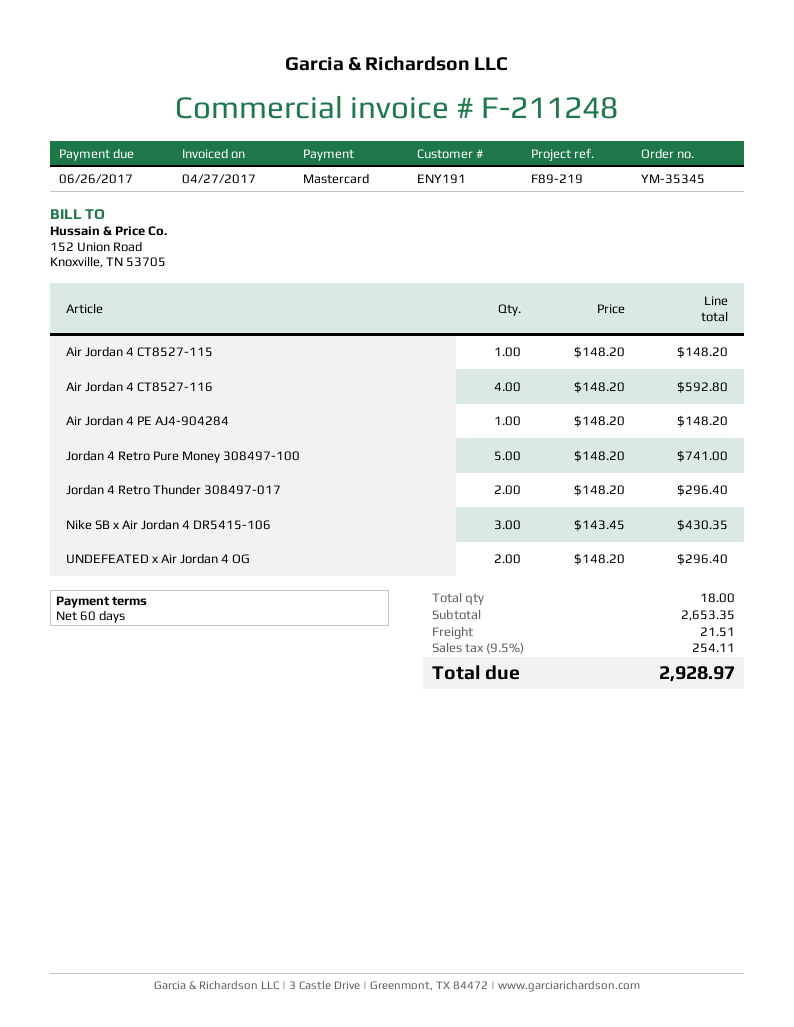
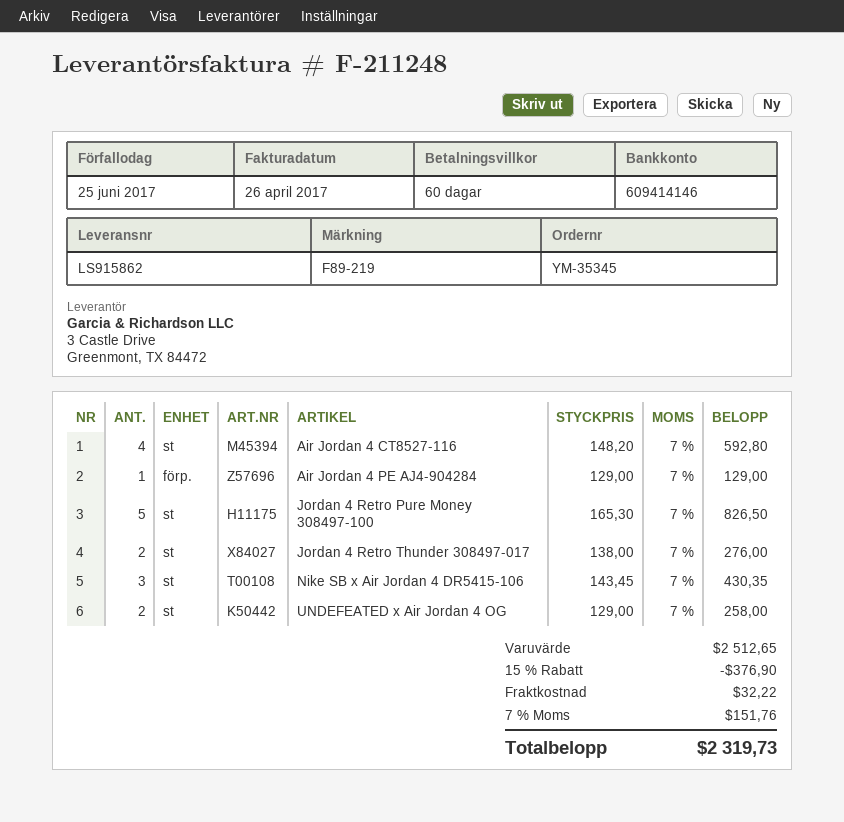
invoice date: 2017-04-27 -> 2017-04-26
due date: 2017-06-26 -> 2017-06-25
Air Jordan 4 CT8527-115: 1 x 148.20 = 148.20 -> none
Air Jordan 4 PE AJ4-904284: 1 x 148.20 = 148.20 -> 1 x 129.00 = 129.00
Jordan 4 Retro Pure Money 308497-100: 5 x 148.20 = 741.00 -> 5 x 165.30 = 826.50
Jordan 4 Retro Thunder 308497-017: 2 x 148.20 = 296.40 -> 2 x 138.00 = 276.00
UNDEFEATED x Air Jordan 4 OG: 2 x 148.20 = 296.40 -> 2 x 129.00 = 258.00
subtotal: 2653.35 -> 2512.65
discount: none -> 15% = 376.90
shipping: 21.51 -> 32.22
tax: 9.5% = 254.11 -> 7% = 151.76
total: 2928.97 -> 2319.73

